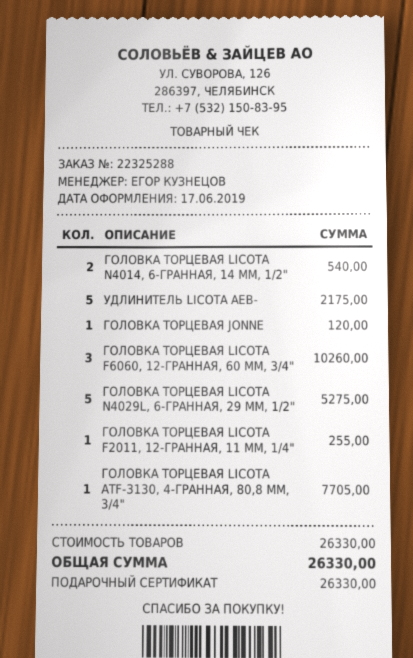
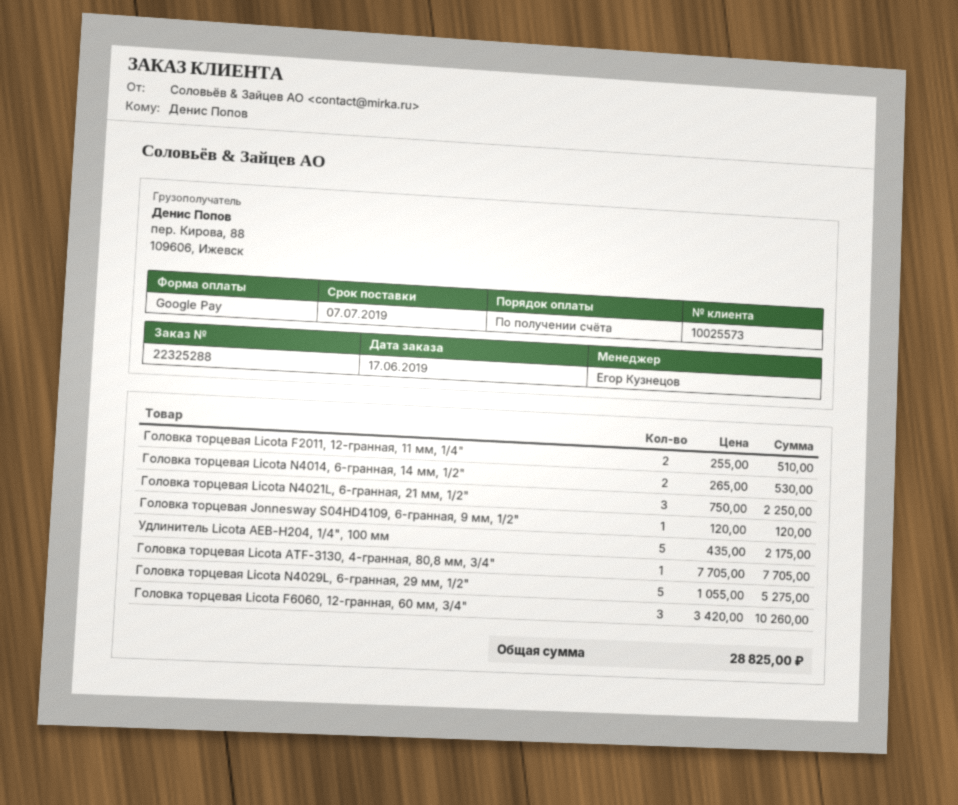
payment method: gift card -> Google Pay
ГОЛОВКА ТОРЦЕВАЯ LICOTA N4014, 6-ГРАННАЯ, 14 ММ, 1/2": 2 for 540.00 -> 2 for 530.00
ГОЛОВКА ТОРЦЕВАЯ LICOTA F2011, 12-ГРАННАЯ, 11 ММ, 1/4": 1 for 255.00 -> 2 for 510.00
Головка торцевая Licota N4021L, 6-гранная, 21 мм, 1/2": none -> 3 for 2250.00
total: 26330.00 -> 28825.00

